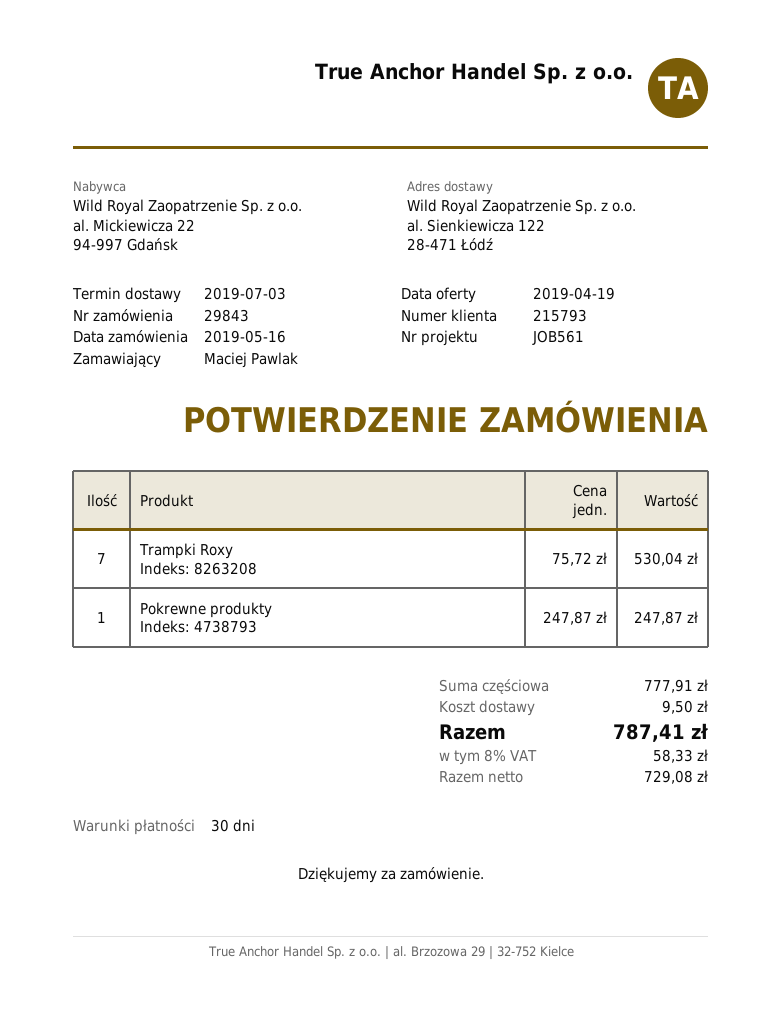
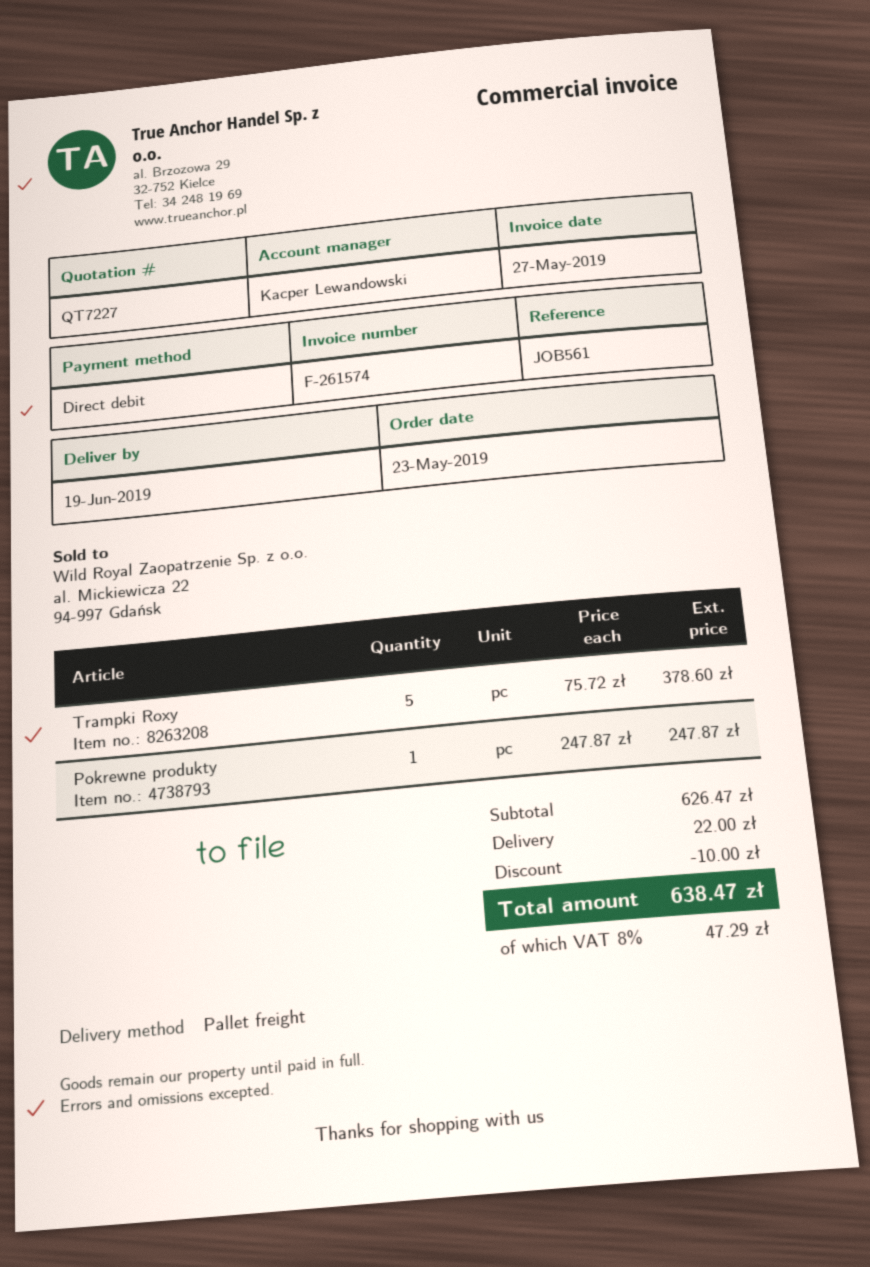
order date: 2019-05-16 -> 2019-05-23
delivery date: 2019-07-03 -> 2019-06-19
Trampki Roxy: 7 x 75.72 = 530.04 -> 5 x 75.72 = 378.60
subtotal: 777.91 -> 626.47
discount: none -> 10.00
shipping: 9.50 -> 22.00
tax: 8% = 58.33 -> 8% = 47.29
total: 787.41 -> 638.47

